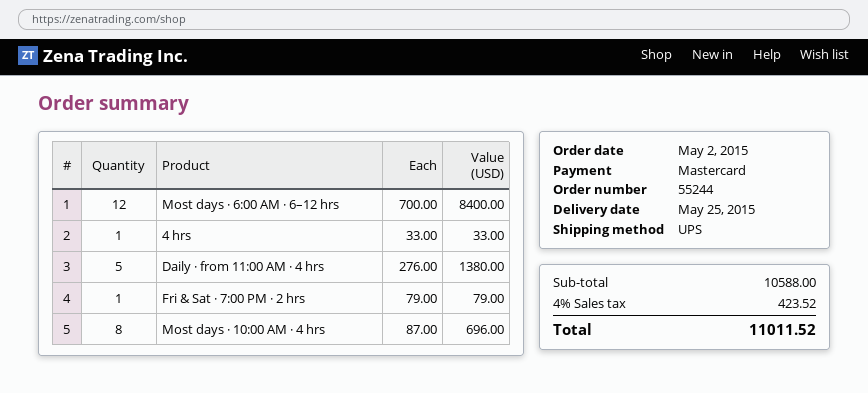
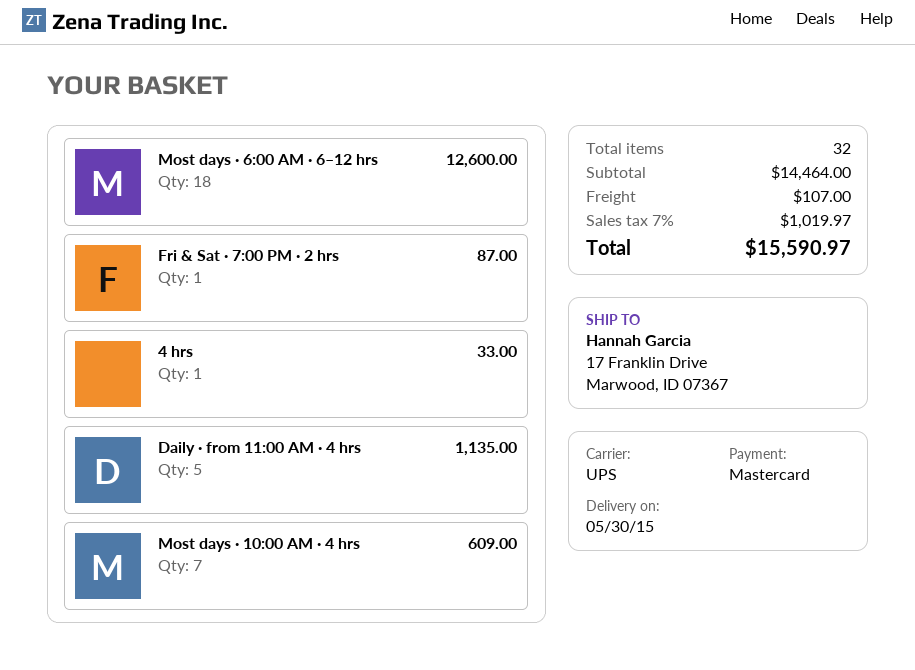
delivery date: 2015-05-25 -> 2015-05-30
Most days · 6:00 AM · 6–12 hrs: 12 for 8400.00 -> 18 for 12600.00
Daily · from 11:00 AM · 4 hrs: 5 for 1380.00 -> 5 for 1135.00
Fri & Sat · 7:00 PM · 2 hrs: 1 for 79.00 -> 1 for 87.00
Most days · 10:00 AM · 4 hrs: 8 for 696.00 -> 7 for 609.00
subtotal: 10588.00 -> 14464.00
shipping: none -> 107.00
tax: 4% = 423.52 -> 7% = 1019.97
total: 11011.52 -> 15590.97

